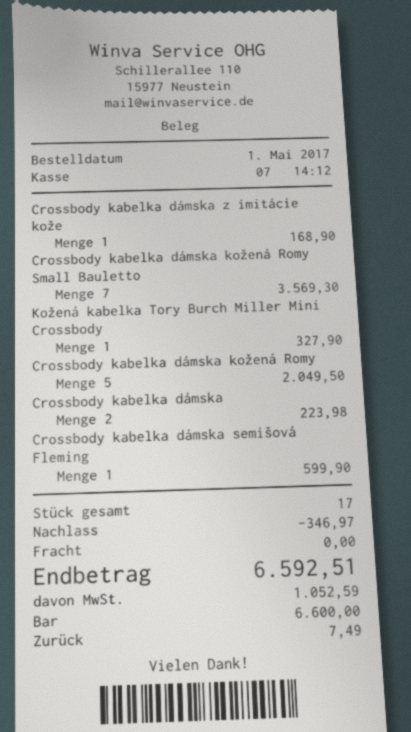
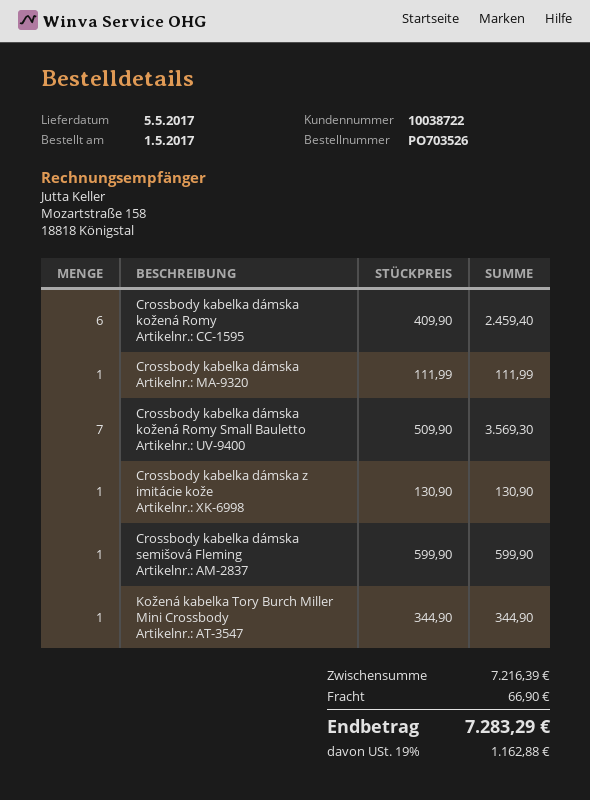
Crossbody kabelka dámska z imitácie kože: 1 for 168.90 -> 1 for 130.90
Kožená kabelka Tory Burch Miller Mini Crossbody: 1 for 327.90 -> 1 for 344.90
Crossbody kabelka dámska kožená Romy: 5 for 2049.50 -> 6 for 2459.40
Crossbody kabelka dámska: 2 for 223.98 -> 1 for 111.99
discount: 346.97 -> none
shipping: 0.00 -> 66.90
tax: 1052.59 -> 1162.88
total: 6592.51 -> 7283.29

